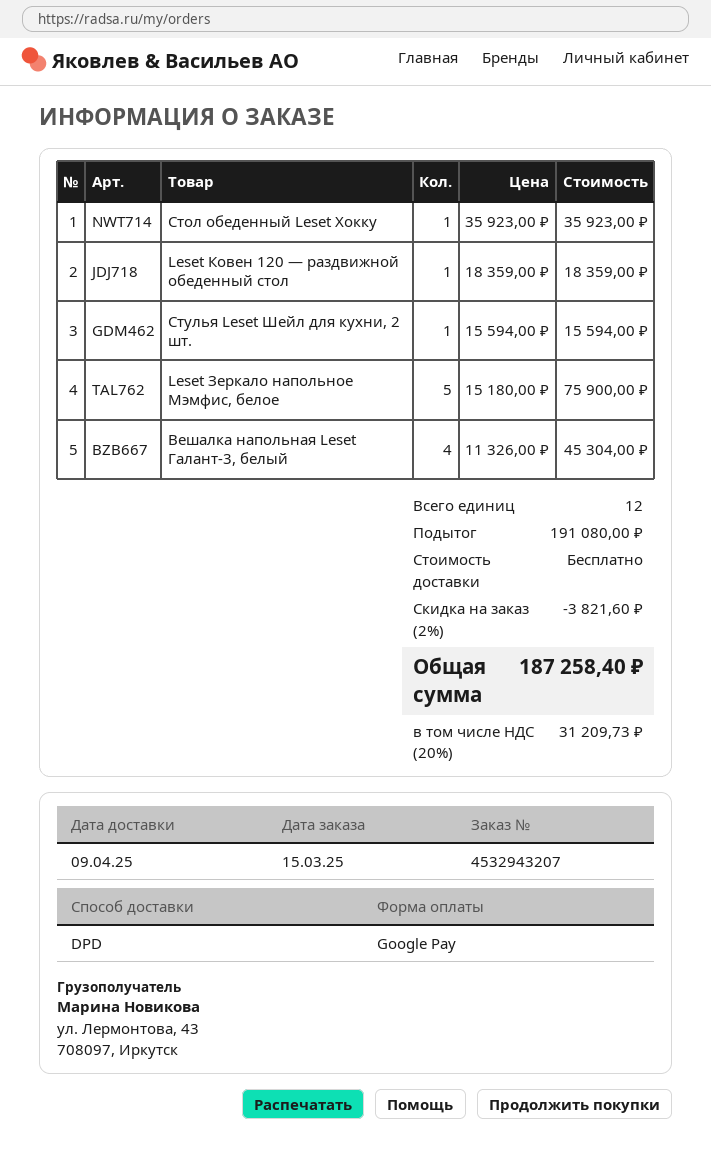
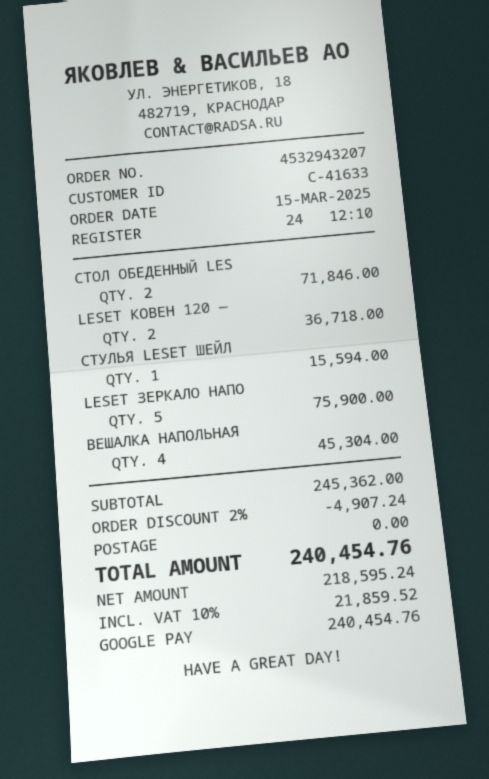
Стол обеденный Leset Хокку: 1 for 35923.00 -> 2 for 71846.00
Leset Ковен 120 — раздвижной обеденный стол: 1 for 18359.00 -> 2 for 36718.00
subtotal: 191080.00 -> 245362.00
discount: 2% = 3821.60 -> 2% = 4907.24
tax: 20% = 31209.73 -> 10% = 21859.52
total: 187258.40 -> 240454.76

